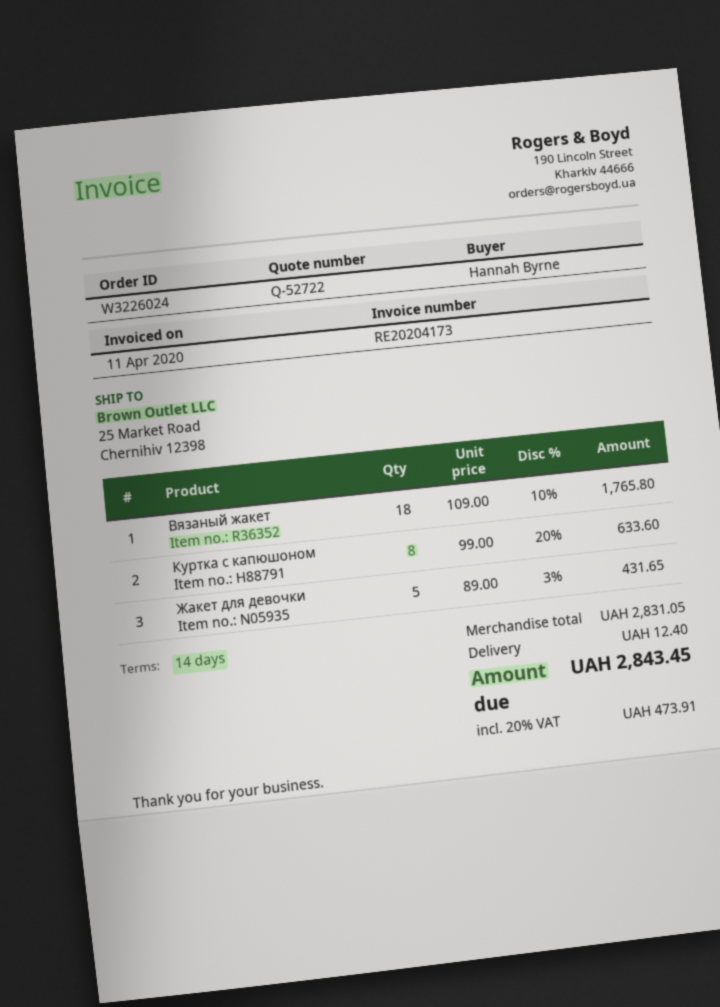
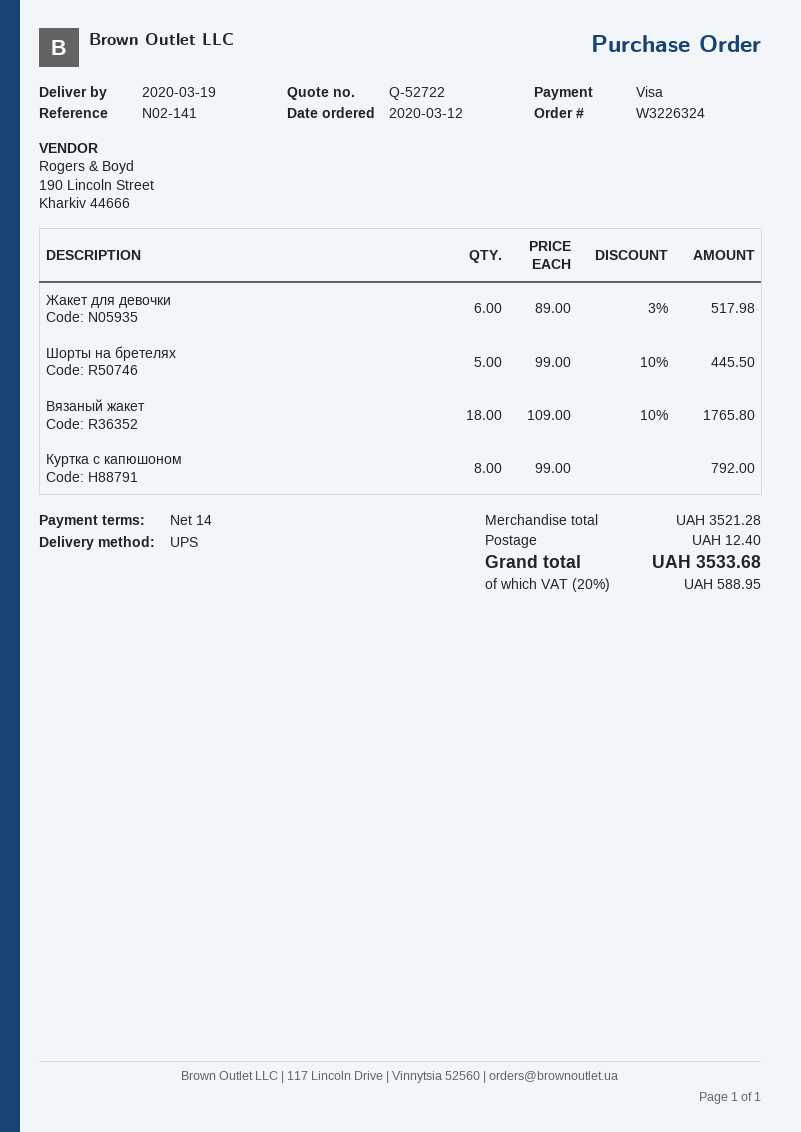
order number: W3226024 -> W3226324
Куртка с капюшоном: 8 x 99.00 - 20% = 633.60 -> 8 x 99.00 = 792.00
Жакет для девочки: 5 x 89.00 - 3% = 431.65 -> 6 x 89.00 - 3% = 517.98
Шорты на бретелях: none -> 5 x 99.00 - 10% = 445.50
subtotal: 2831.05 -> 3521.28
tax: 20% = 473.91 -> 20% = 588.95
total: 2843.45 -> 3533.68

